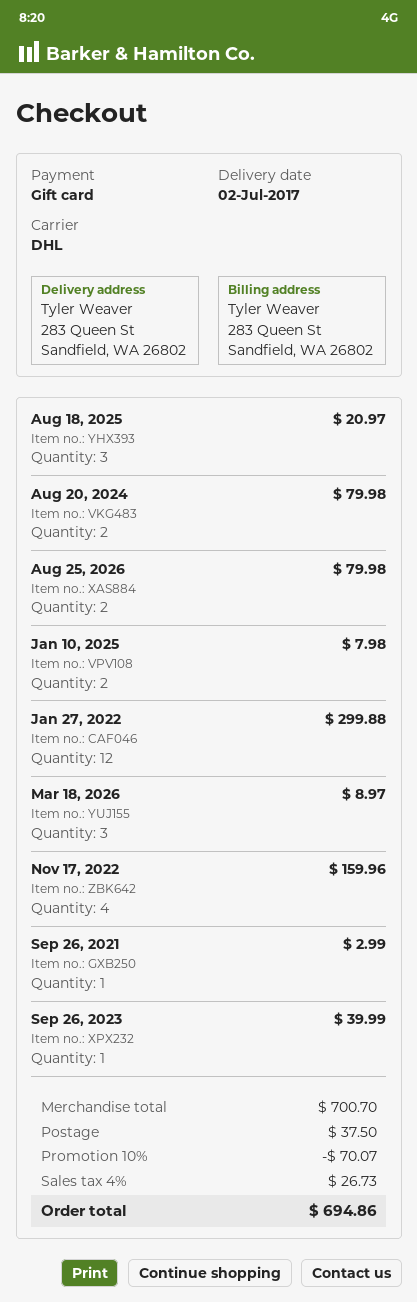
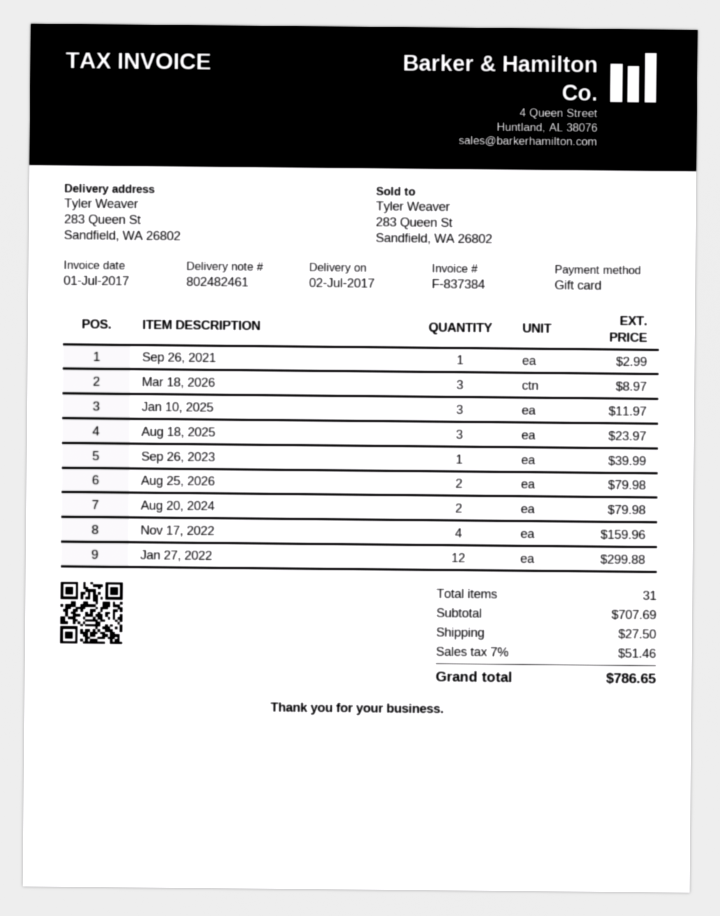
Aug 18, 2025: 3 for 20.97 -> 3 for 23.97
Jan 10, 2025: 2 for 7.98 -> 3 for 11.97
subtotal: 700.70 -> 707.69
discount: 10% = 70.07 -> none
shipping: 37.50 -> 27.50
tax: 4% = 26.73 -> 7% = 51.46
total: 694.86 -> 786.65

